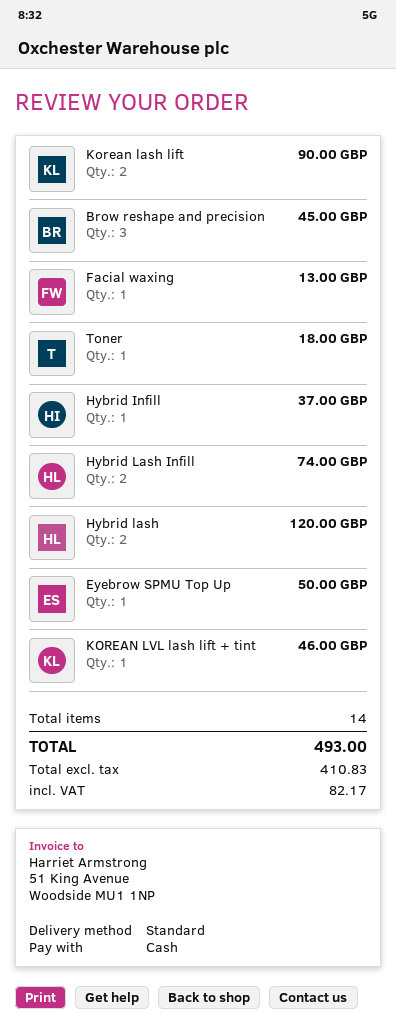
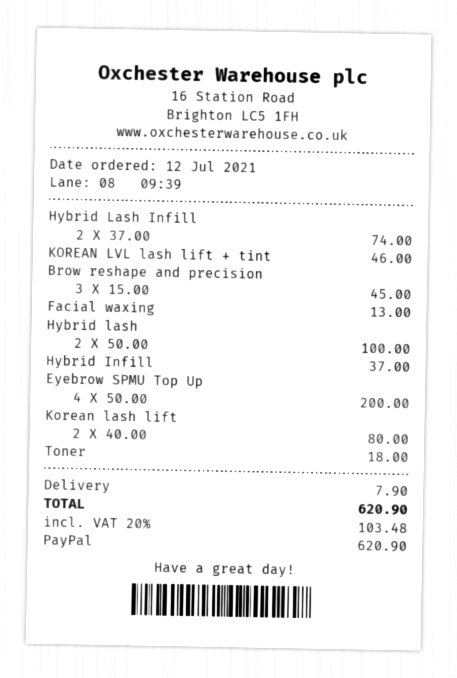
payment method: cash -> PayPal
Korean lash lift: 2 for 90.00 -> 2 for 80.00
Hybrid lash: 2 for 120.00 -> 2 for 100.00
Eyebrow SPMU Top Up: 1 for 50.00 -> 4 for 200.00
shipping: none -> 7.90
tax: 82.17 -> 103.48
total: 493.00 -> 620.90

